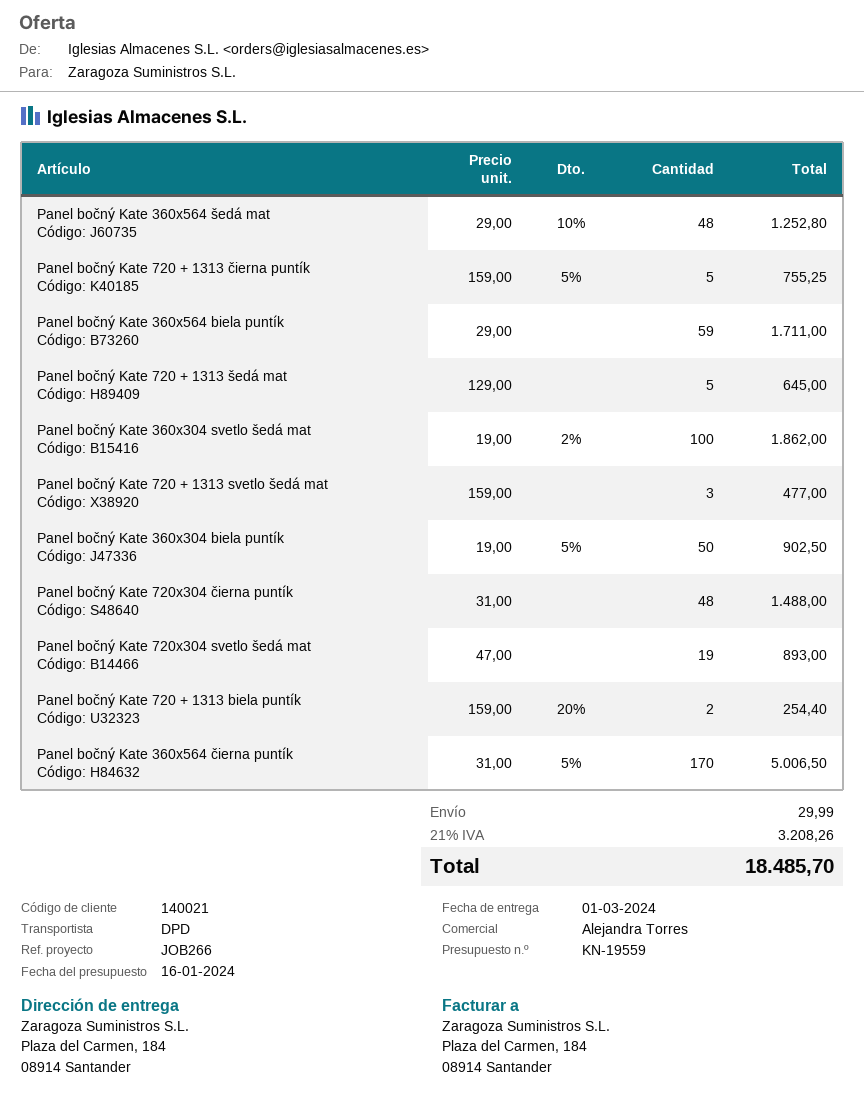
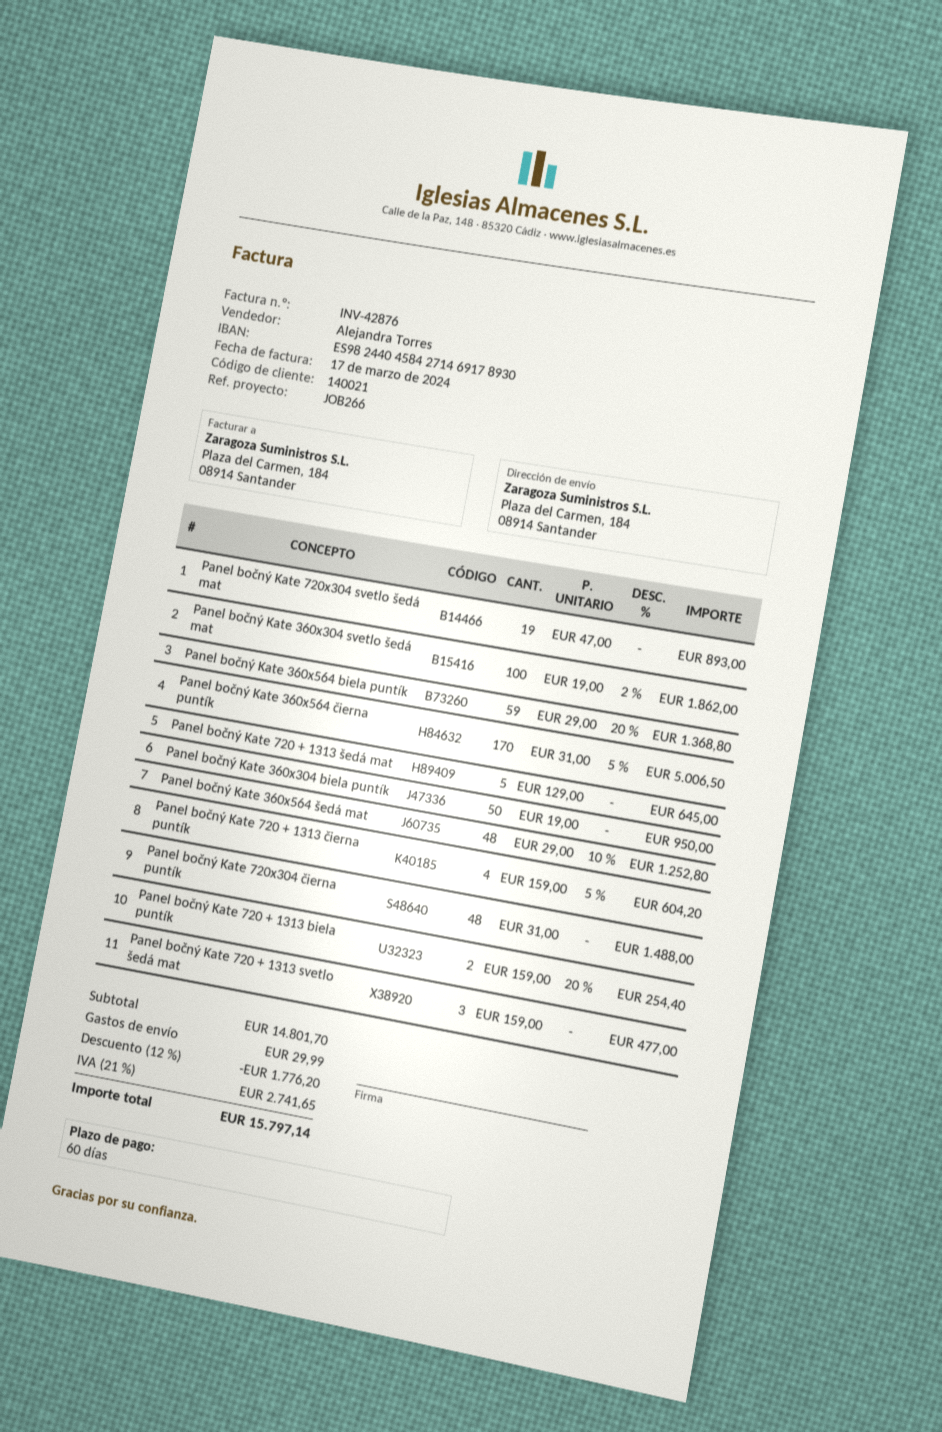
Panel bočný Kate 720 + 1313 čierna puntík: 5 x 159.00 - 5% = 755.25 -> 4 x 159.00 - 5% = 604.20
Panel bočný Kate 360x564 biela puntík: 59 x 29.00 = 1711.00 -> 59 x 29.00 - 20% = 1368.80
Panel bočný Kate 360x304 biela puntík: 50 x 19.00 - 5% = 902.50 -> 50 x 19.00 = 950.00
discount: none -> 12% = 1776.20
tax: 21% = 3208.26 -> 21% = 2741.65
total: 18485.70 -> 15797.14

